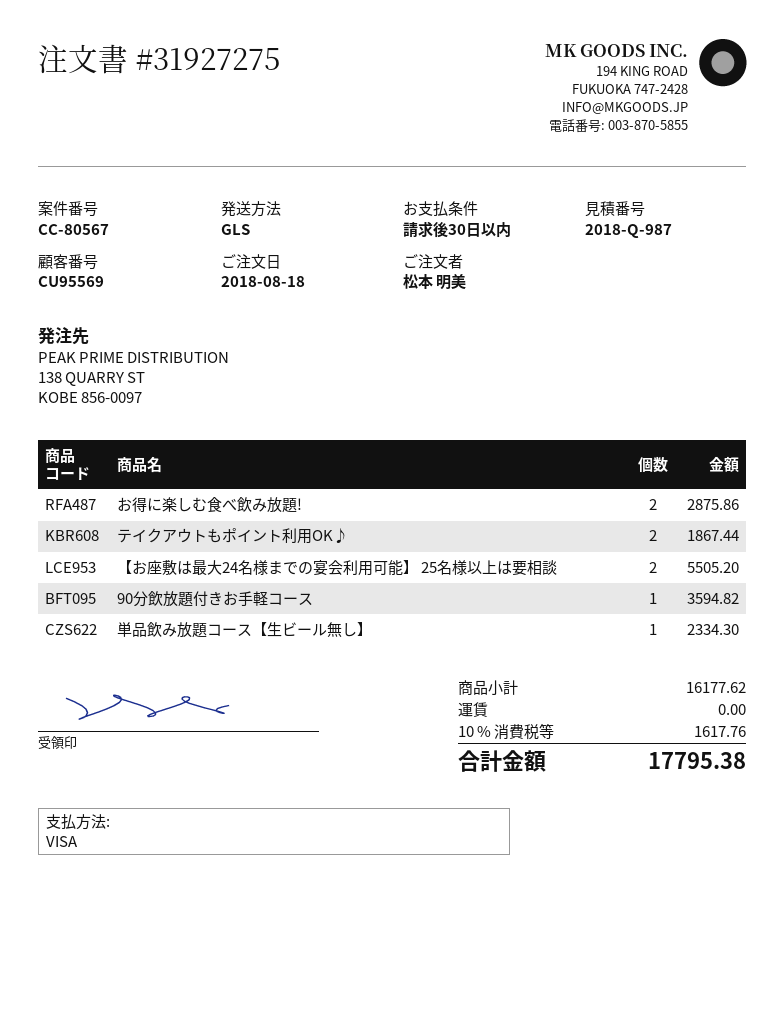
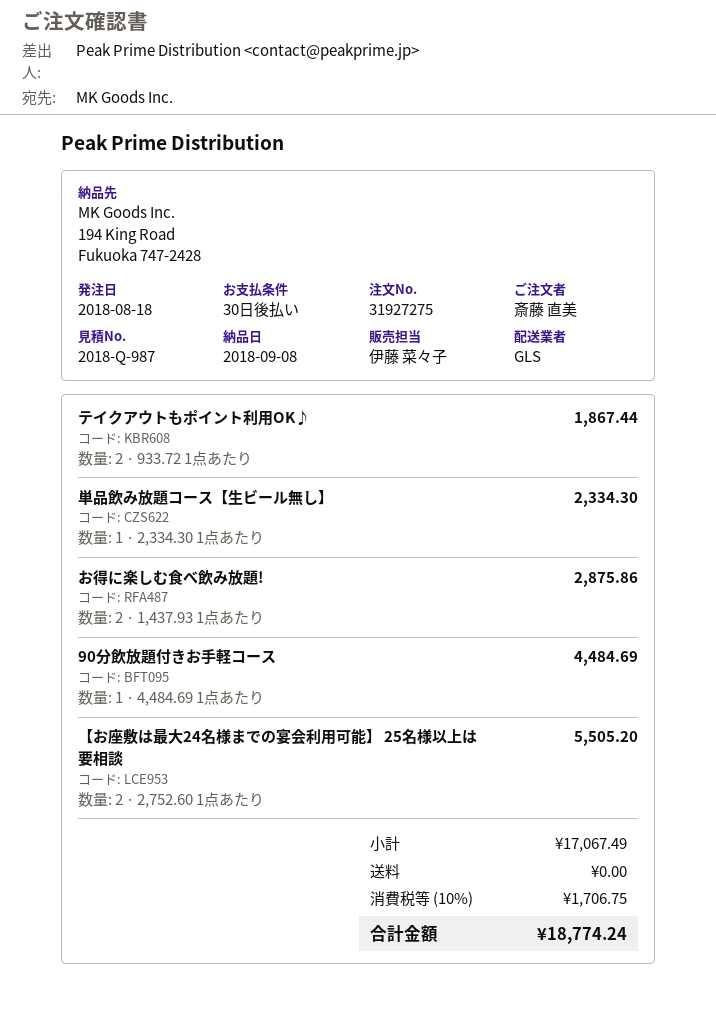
ordered by: 松本 明美 -> 斎藤 直美
90分飲放題付きお手軽コース: 1 for 3594.82 -> 1 for 4484.69
subtotal: 16177.62 -> 17067.49
tax: 10% = 1617.76 -> 10% = 1706.75
total: 17795.38 -> 18774.24

